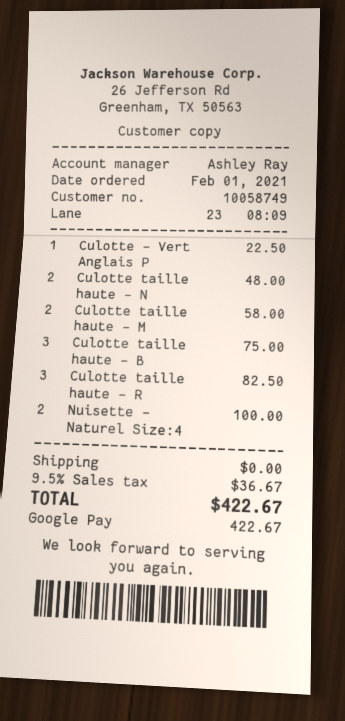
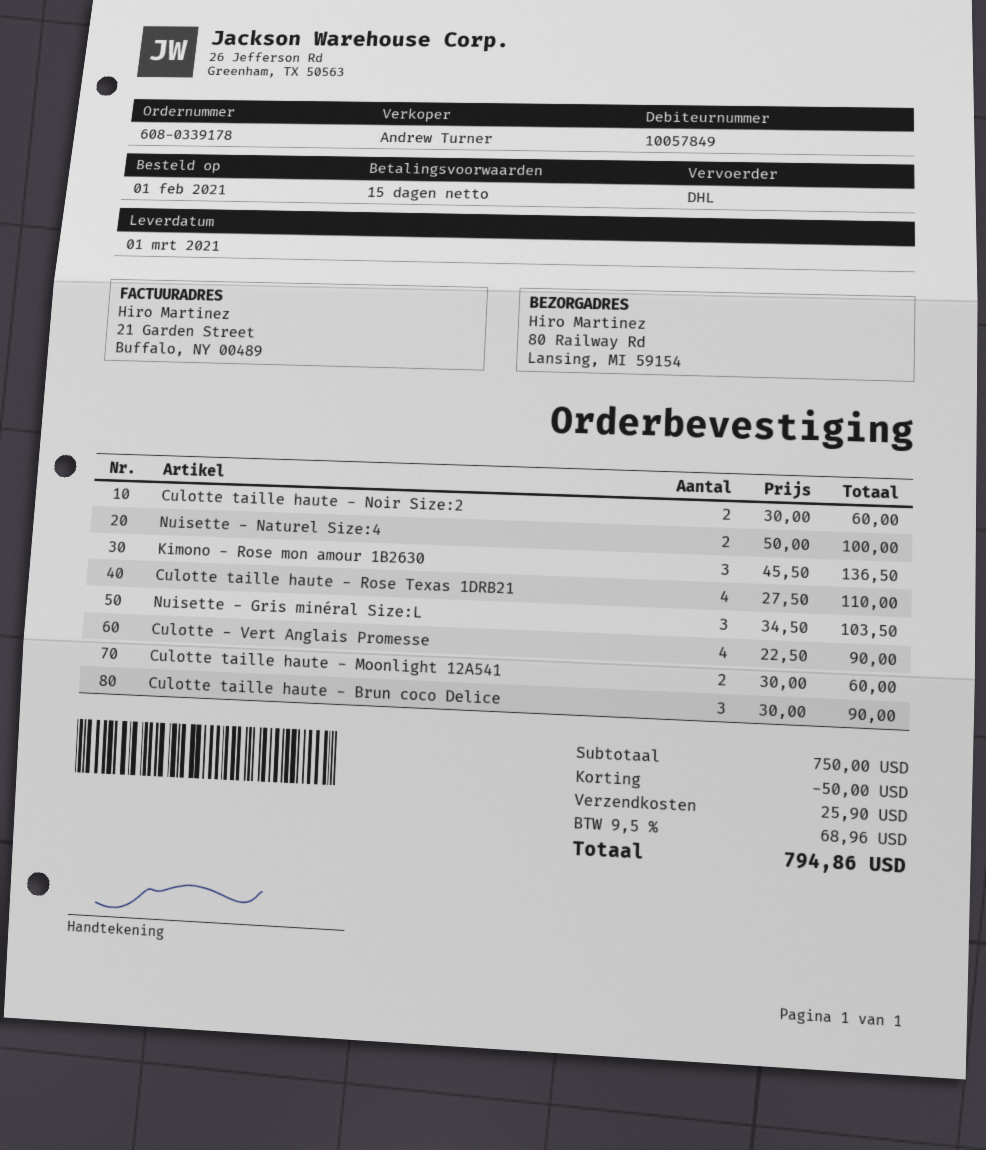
customer number: 10058749 -> 10057849
sales rep: Ashley Ray -> Andrew Turner
Culotte - Vert Anglais P: 1 for 22.50 -> 4 for 90.00
Culotte taille haute - N: 2 for 48.00 -> 2 for 60.00
Culotte taille haute - M: 2 for 58.00 -> 2 for 60.00
Culotte taille haute - B: 3 for 75.00 -> 3 for 90.00
Culotte taille haute - R: 3 for 82.50 -> 4 for 110.00
Kimono - Rose mon amour 1B2630: none -> 3 for 136.50
Nuisette - Gris minéral Size:L: none -> 3 for 103.50
discount: none -> 50.00
shipping: 0.00 -> 25.90
tax: 9.5% = 36.67 -> 9.5% = 68.96
total: 422.67 -> 794.86

